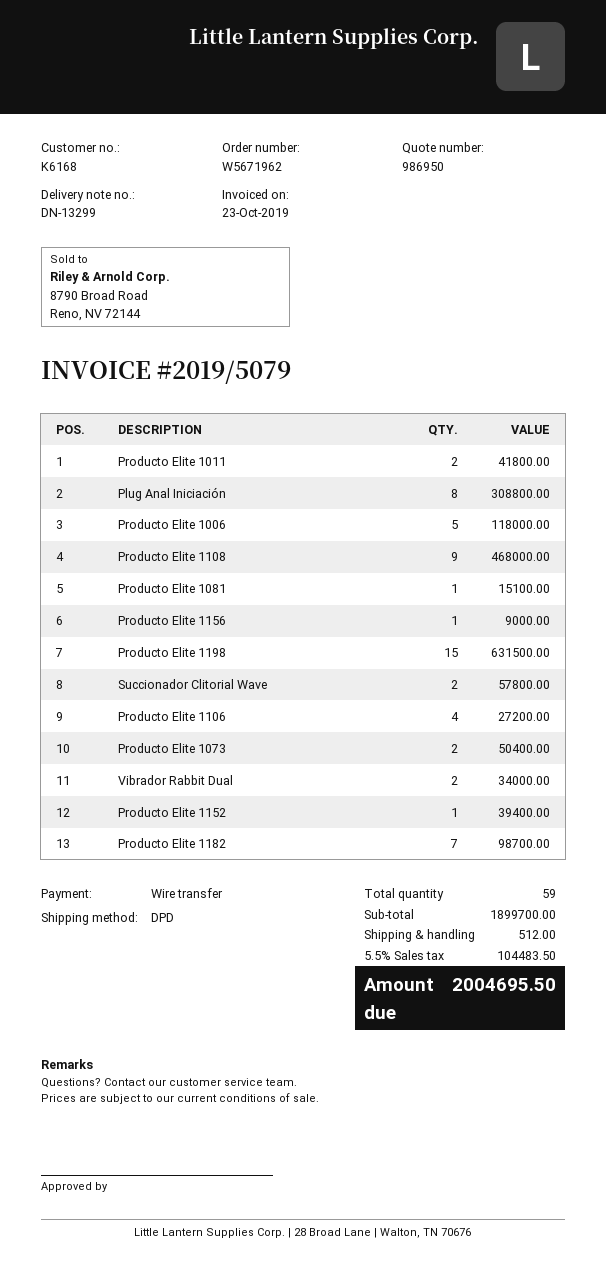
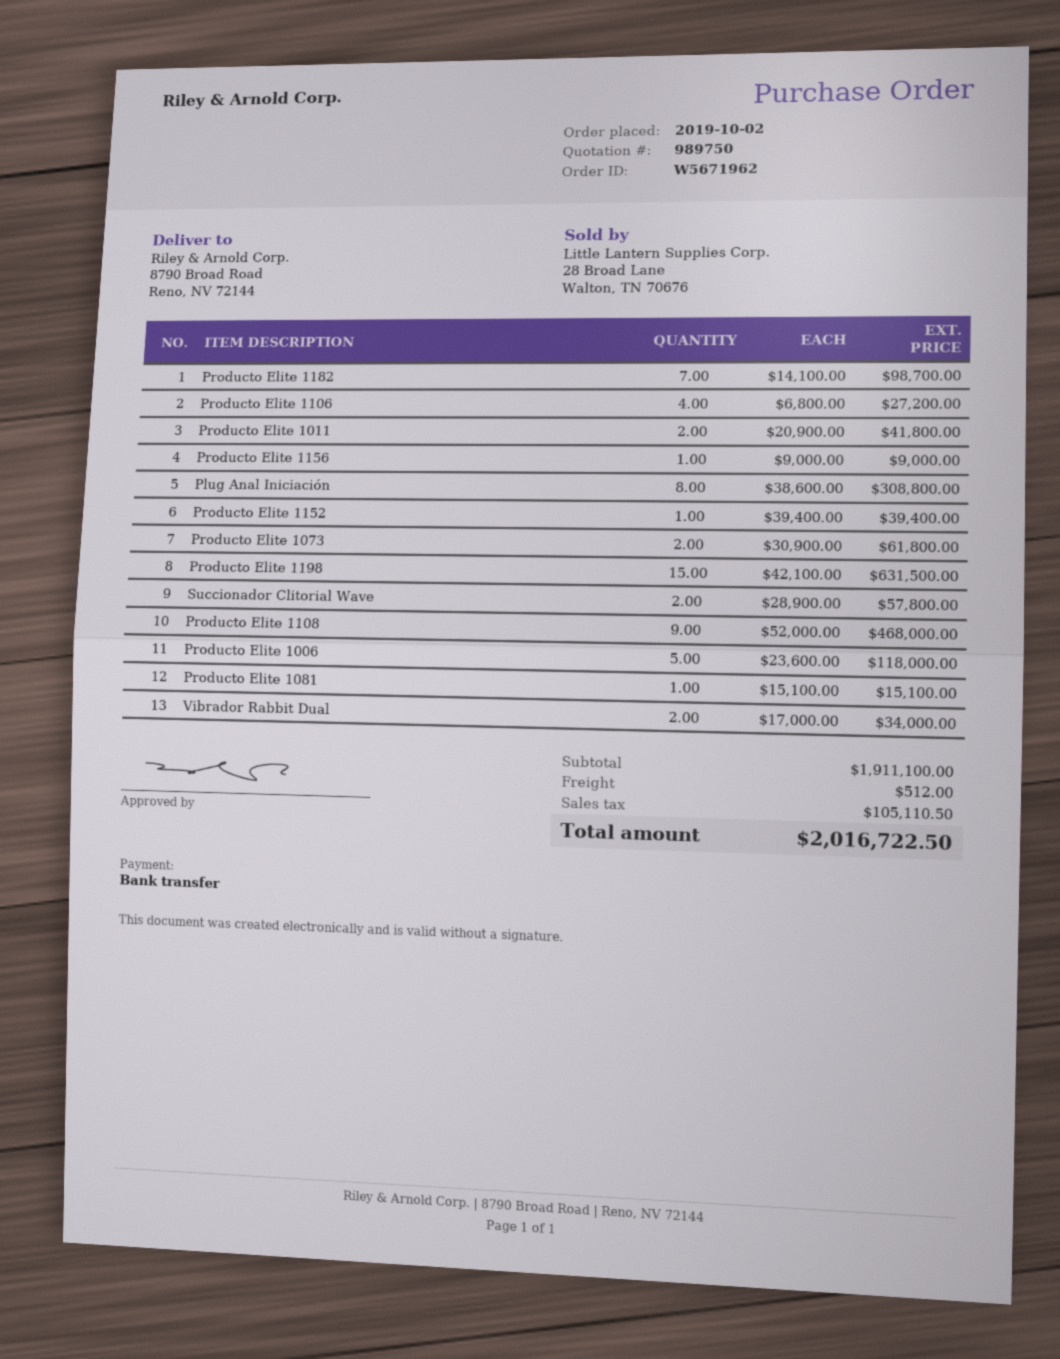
quote number: 986950 -> 989750
Producto Elite 1073: 2 for 50400.00 -> 2 for 61800.00
subtotal: 1899700.00 -> 1911100.00
tax: 104483.50 -> 105110.50
total: 2004695.50 -> 2016722.50

